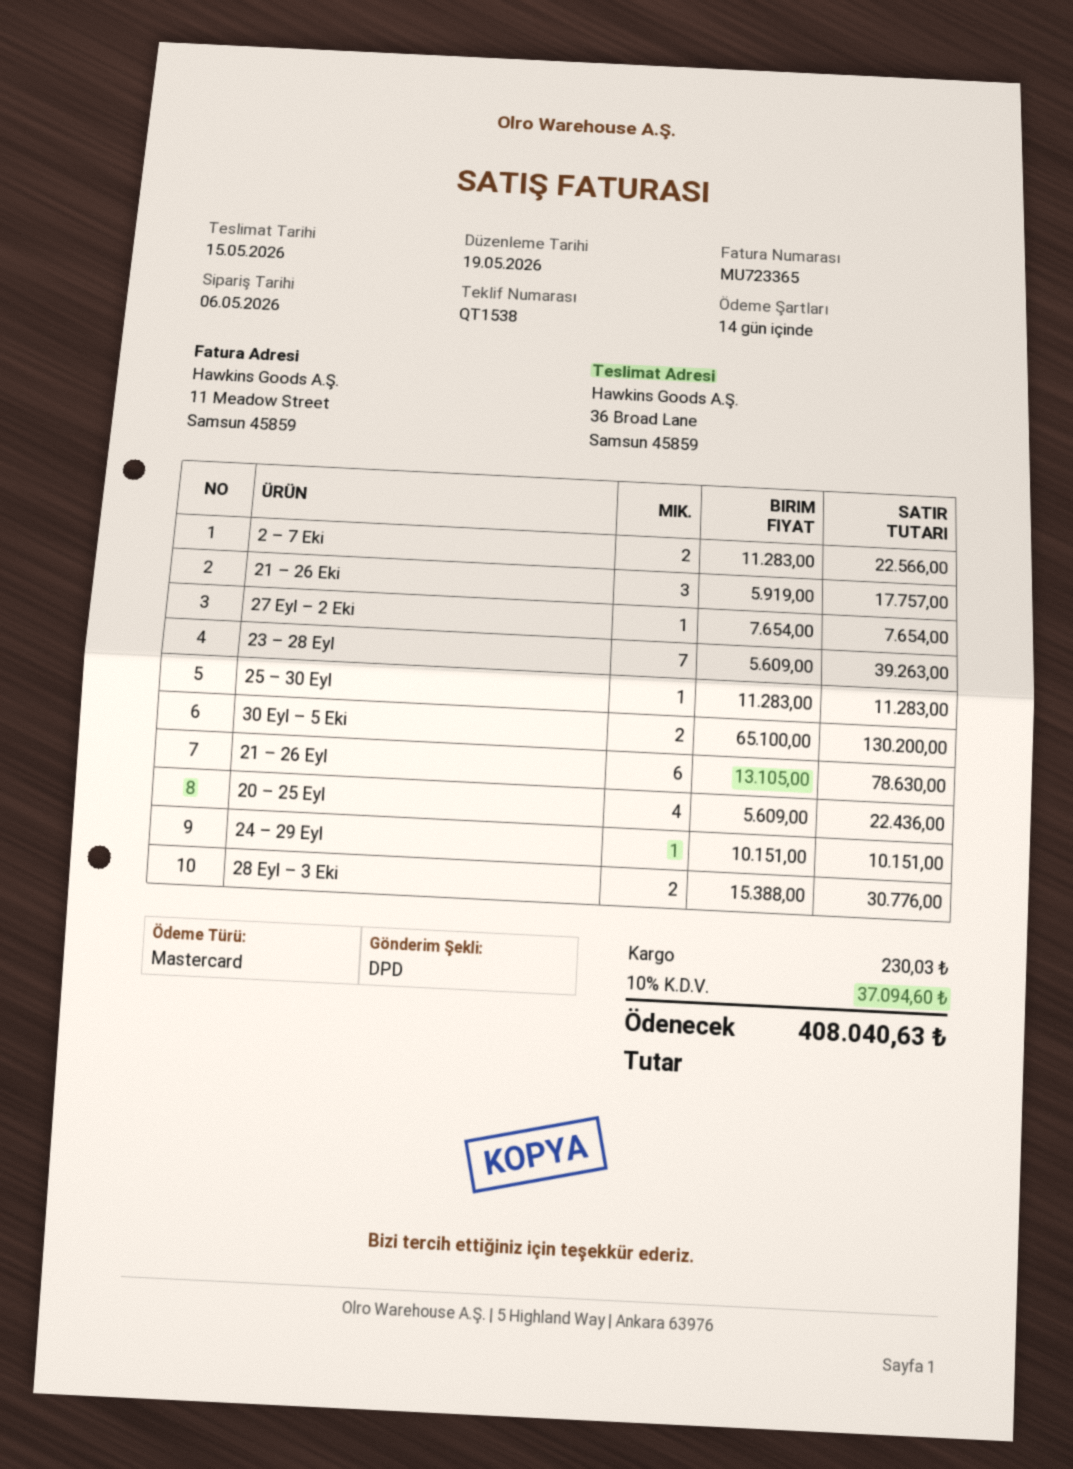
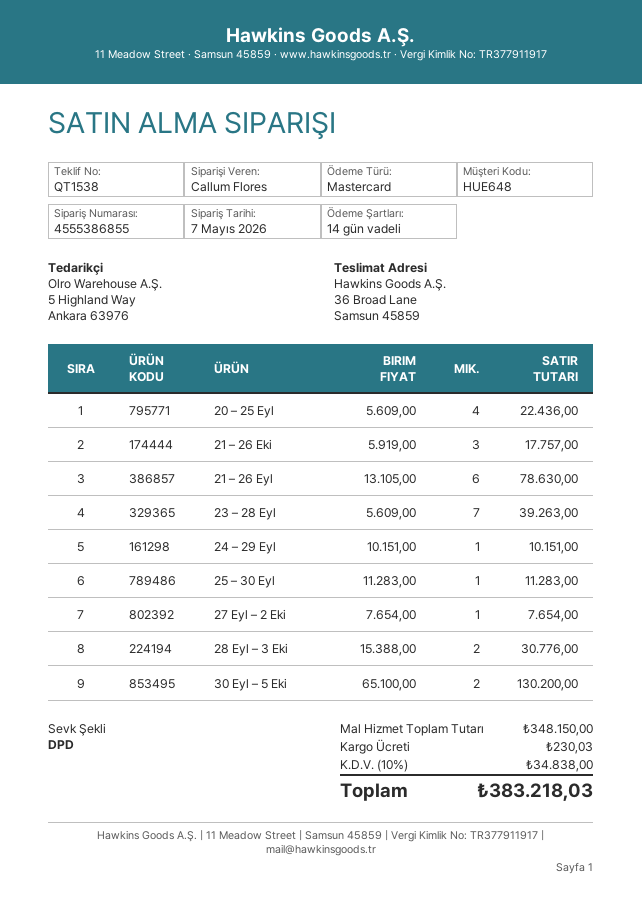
order date: 2026-05-06 -> 2026-05-07
2 – 7 Eki: 2 x 11283.00 = 22566.00 -> none
tax: 10% = 37094.60 -> 10% = 34838.00
total: 408040.63 -> 383218.03

